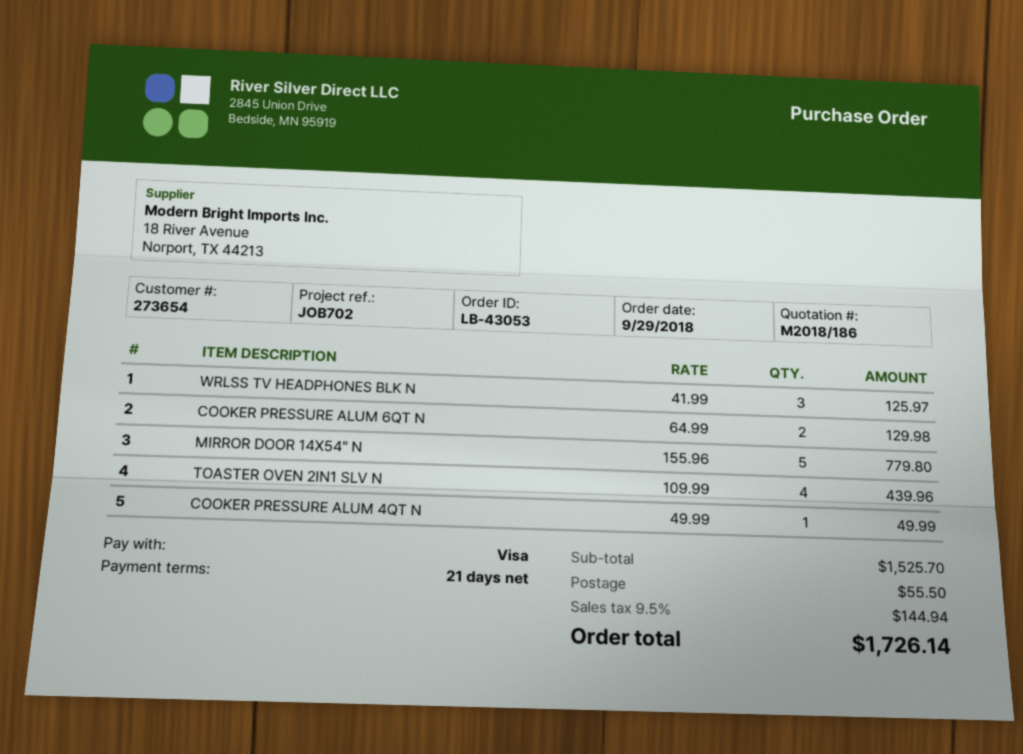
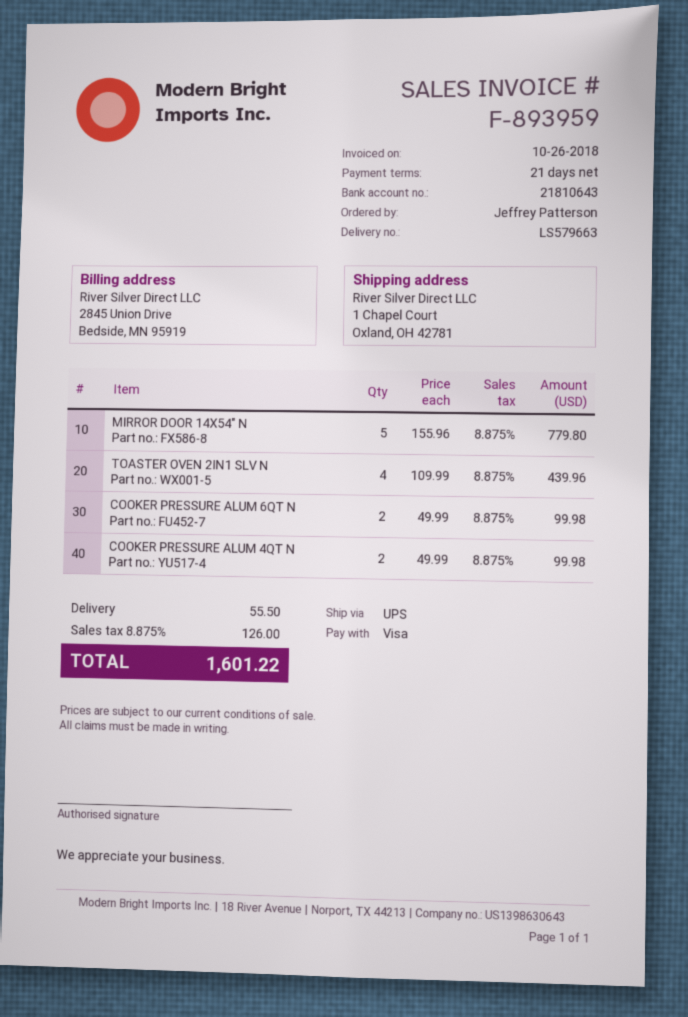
WRLSS TV HEADPHONES BLK N: 3 x 41.99 = 125.97 -> none
COOKER PRESSURE ALUM 6QT N: 2 x 64.99 = 129.98 -> 2 x 49.99 = 99.98
COOKER PRESSURE ALUM 4QT N: 1 x 49.99 = 49.99 -> 2 x 49.99 = 99.98
tax: 9.5% = 144.94 -> 8.875% = 126.00
total: 1726.14 -> 1601.22

